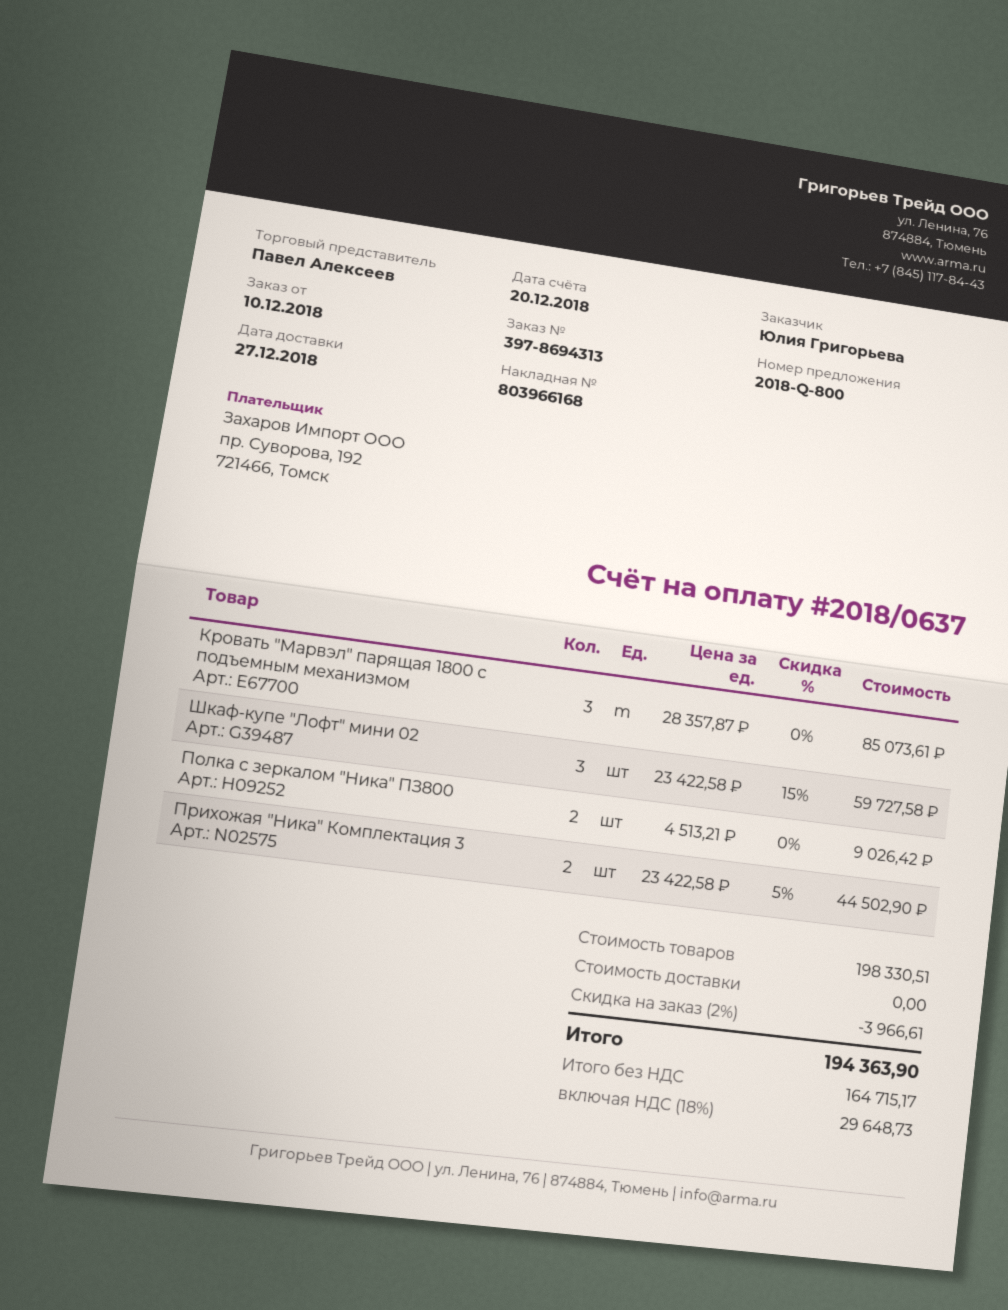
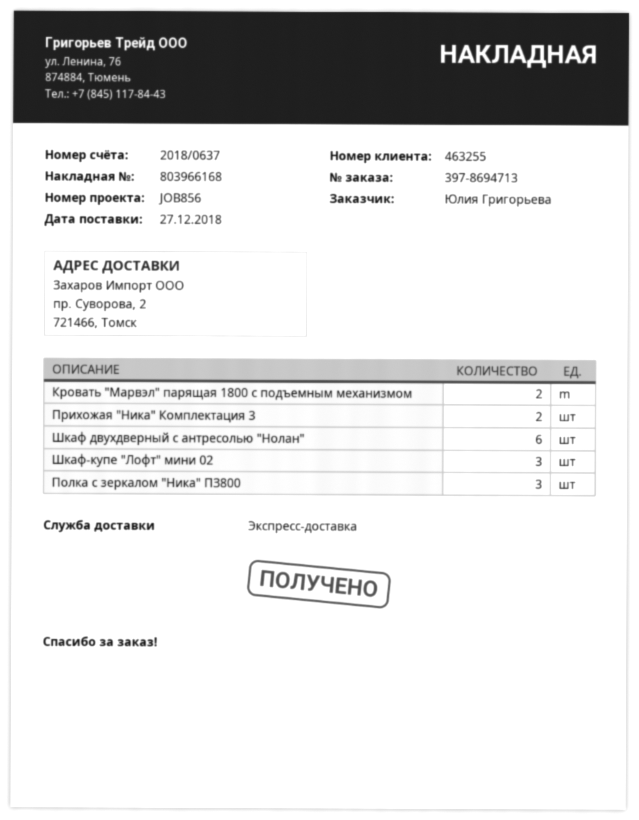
order number: 397-8694313 -> 397-8694713
Кровать "Марвэл" парящая 1800 с подъемным механизмом: 3 -> 2
Полка с зеркалом "Ника" ПЗ800: 2 -> 3
Шкаф двухдверный с антресолью "Нолан": none -> 6

